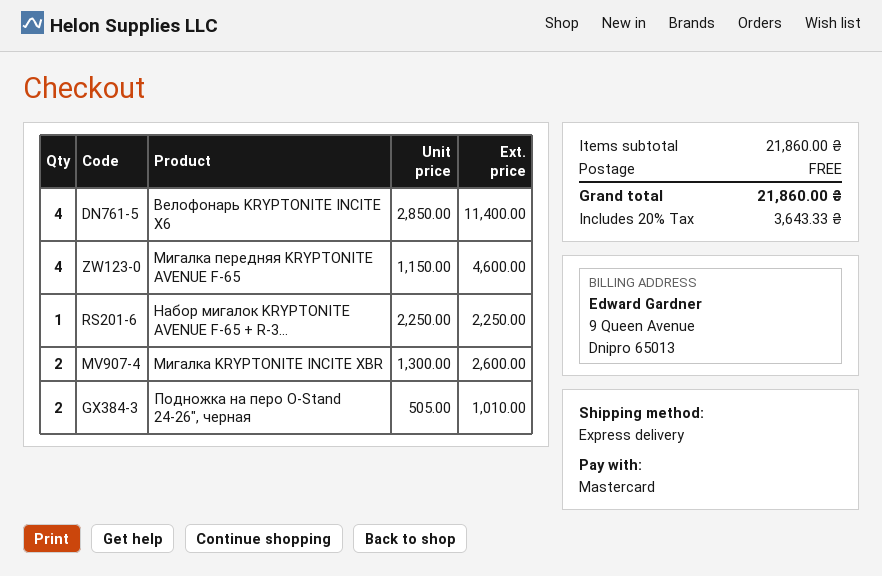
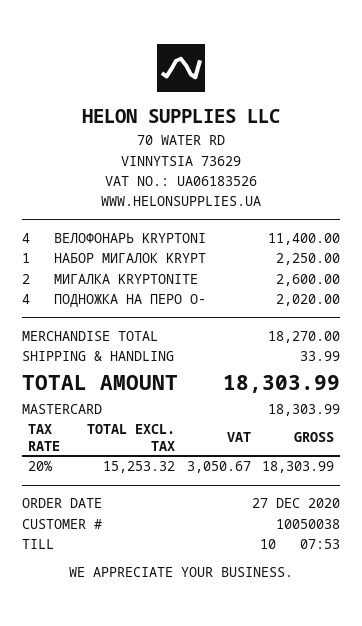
Мигалка передняя KRYPTONITE AVENUE F-65: 4 for 4600.00 -> none
Подножка на перо O-Stand 24-26", черная: 2 for 1010.00 -> 4 for 2020.00
subtotal: 21860.00 -> 18270.00
shipping: 0.00 -> 33.99
tax: 20% = 3643.33 -> 20% = 3050.67
total: 21860.00 -> 18303.99

